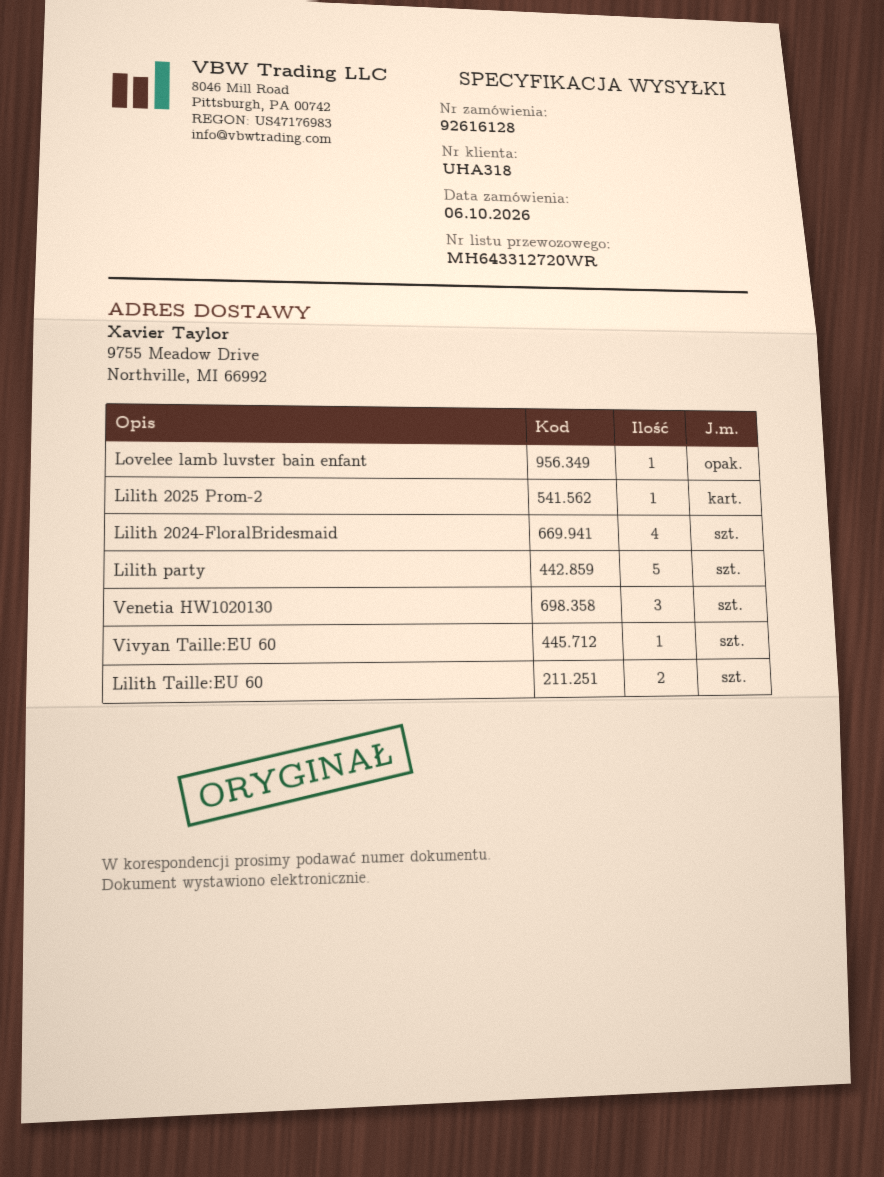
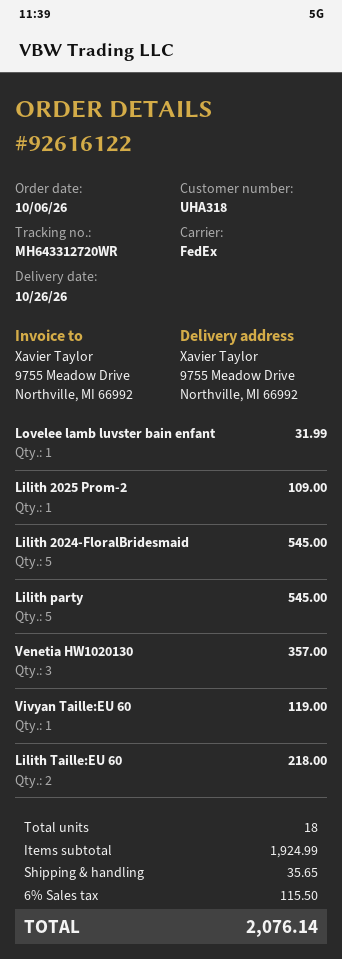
order number: 92616128 -> 92616122
Lilith 2024-FloralBridesmaid: 4 -> 5

